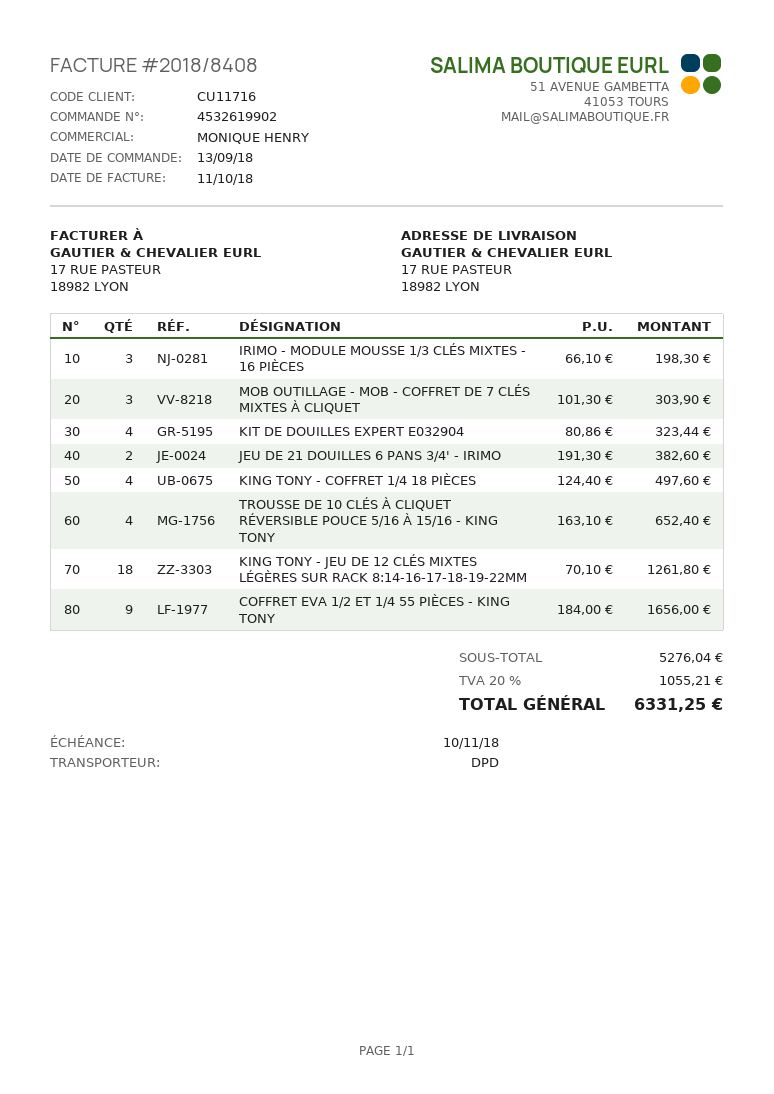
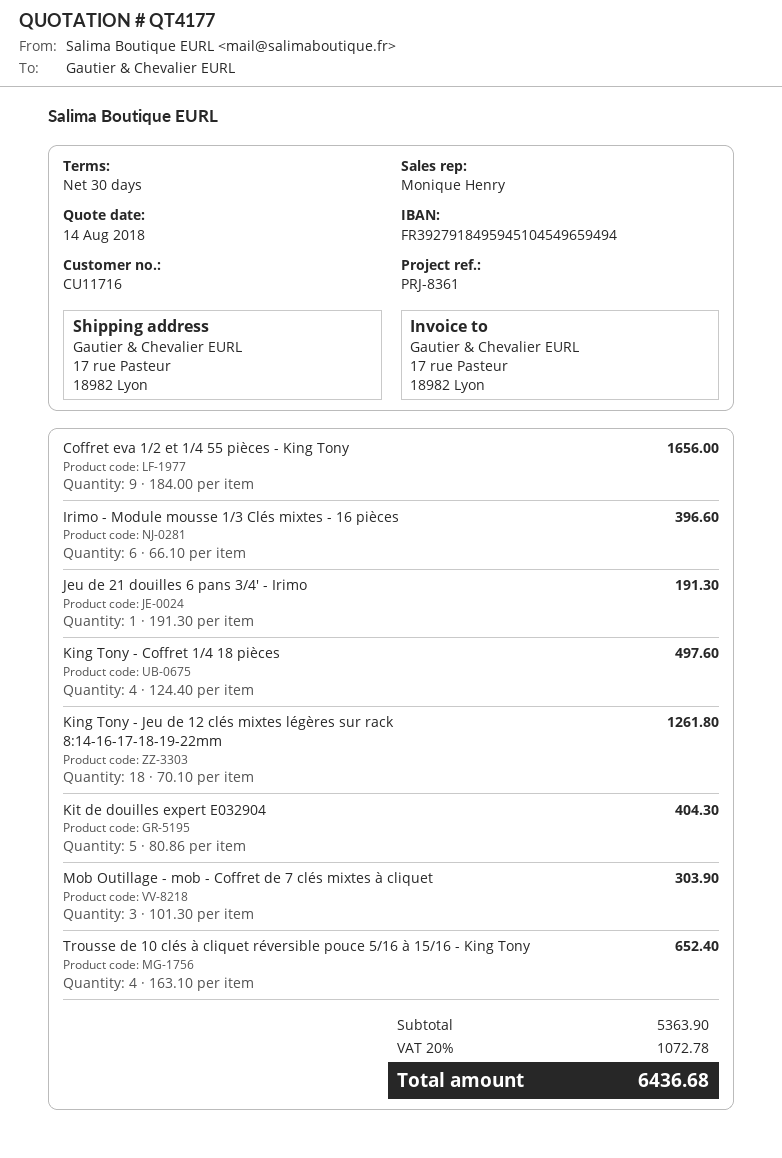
IRIMO - MODULE MOUSSE 1/3 CLÉS MIXTES - 16 PIÈCES: 3 x 66.10 = 198.30 -> 6 x 66.10 = 396.60
KIT DE DOUILLES EXPERT E032904: 4 x 80.86 = 323.44 -> 5 x 80.86 = 404.30
JEU DE 21 DOUILLES 6 PANS 3/4' - IRIMO: 2 x 191.30 = 382.60 -> 1 x 191.30 = 191.30
subtotal: 5276.04 -> 5363.90
tax: 20% = 1055.21 -> 20% = 1072.78
total: 6331.25 -> 6436.68

